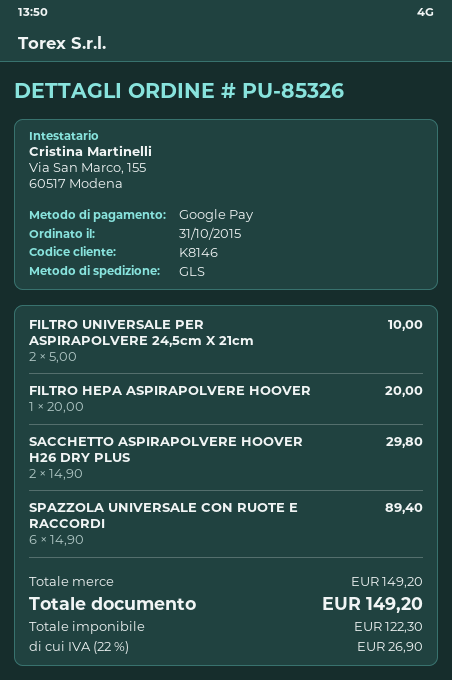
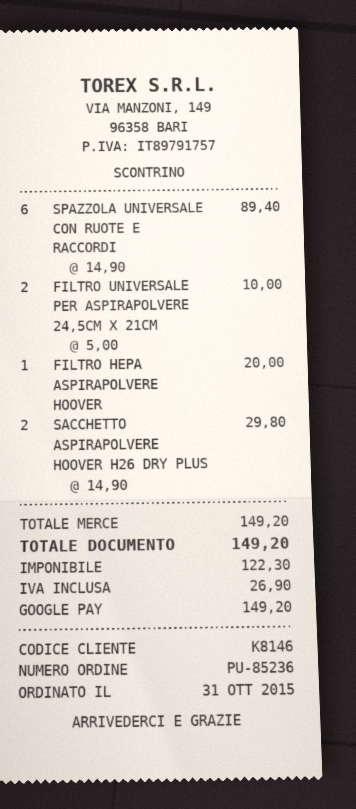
order number: PU-85326 -> PU-85236

